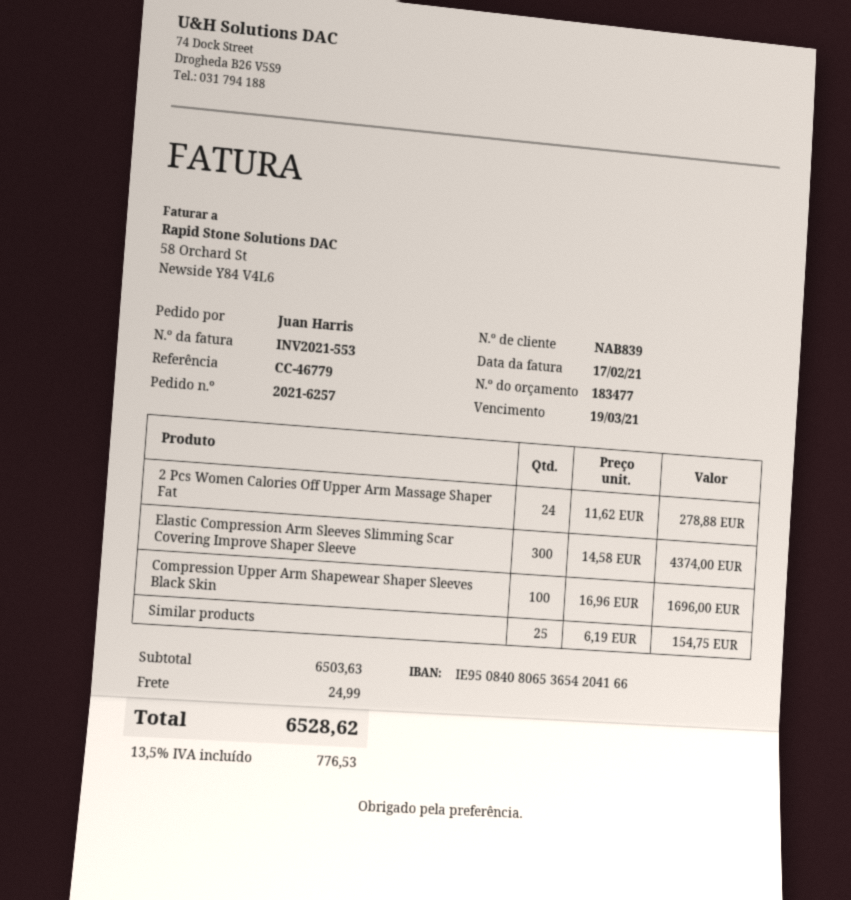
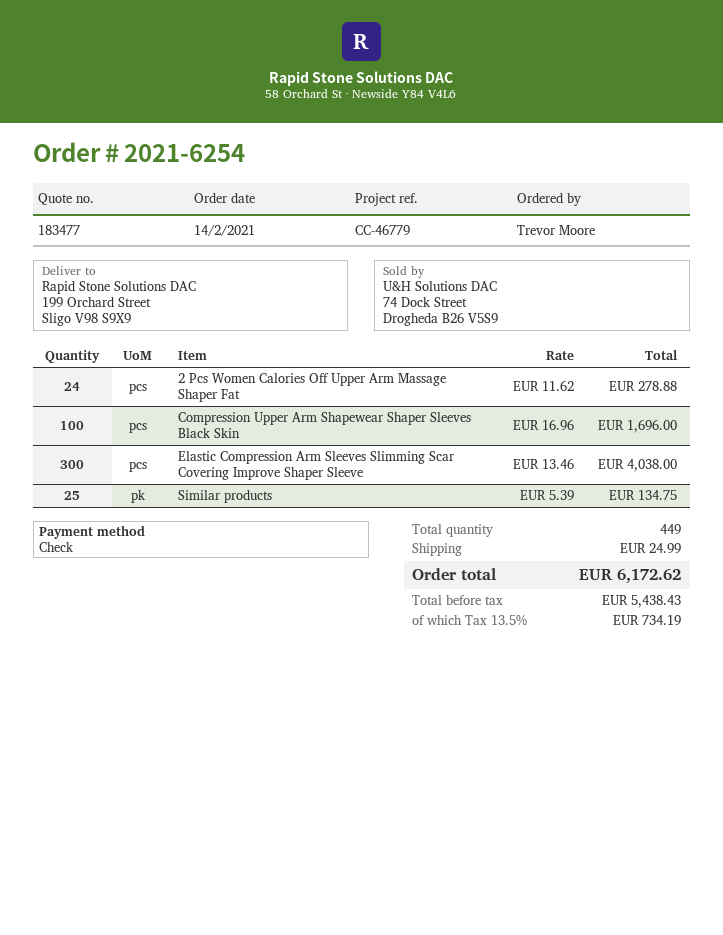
order number: 2021-6257 -> 2021-6254
ordered by: Juan Harris -> Trevor Moore
Elastic Compression Arm Sleeves Slimming Scar Covering Improve Shaper Sleeve: 300 x 14.58 = 4374.00 -> 300 x 13.46 = 4038.00
Similar products: 25 x 6.19 = 154.75 -> 25 x 5.39 = 134.75
tax: 13.5% = 776.53 -> 13.5% = 734.19
total: 6528.62 -> 6172.62

